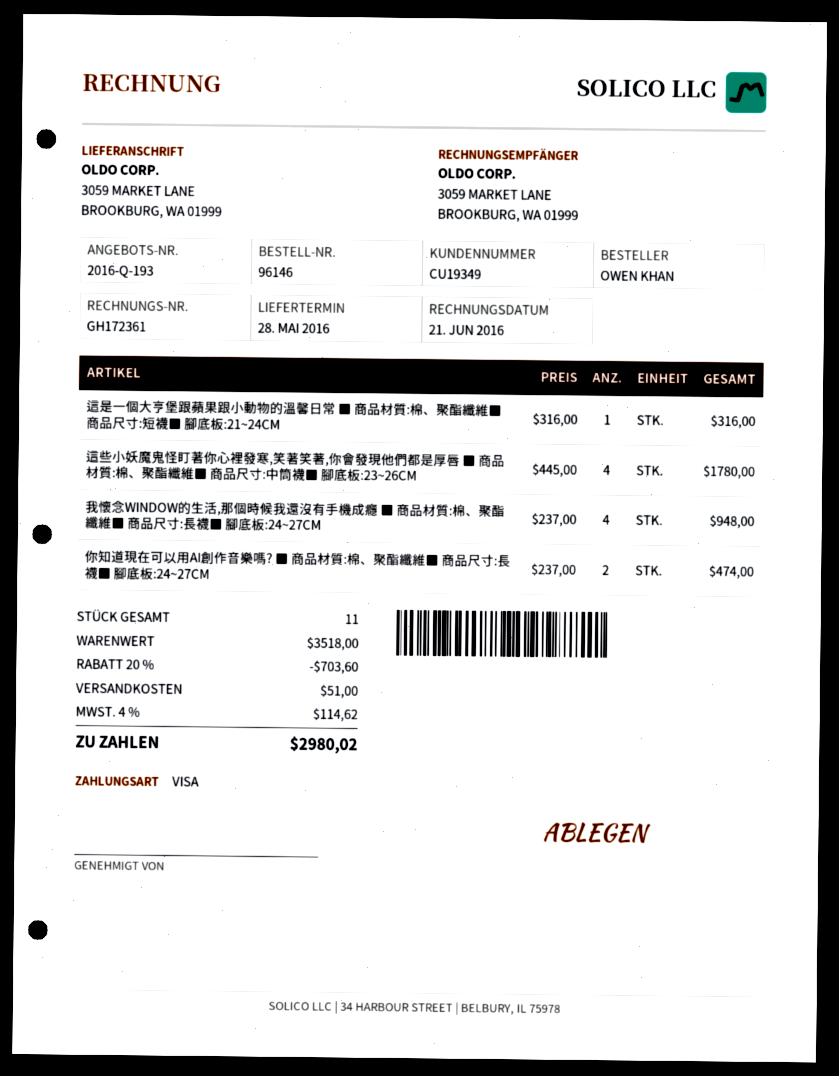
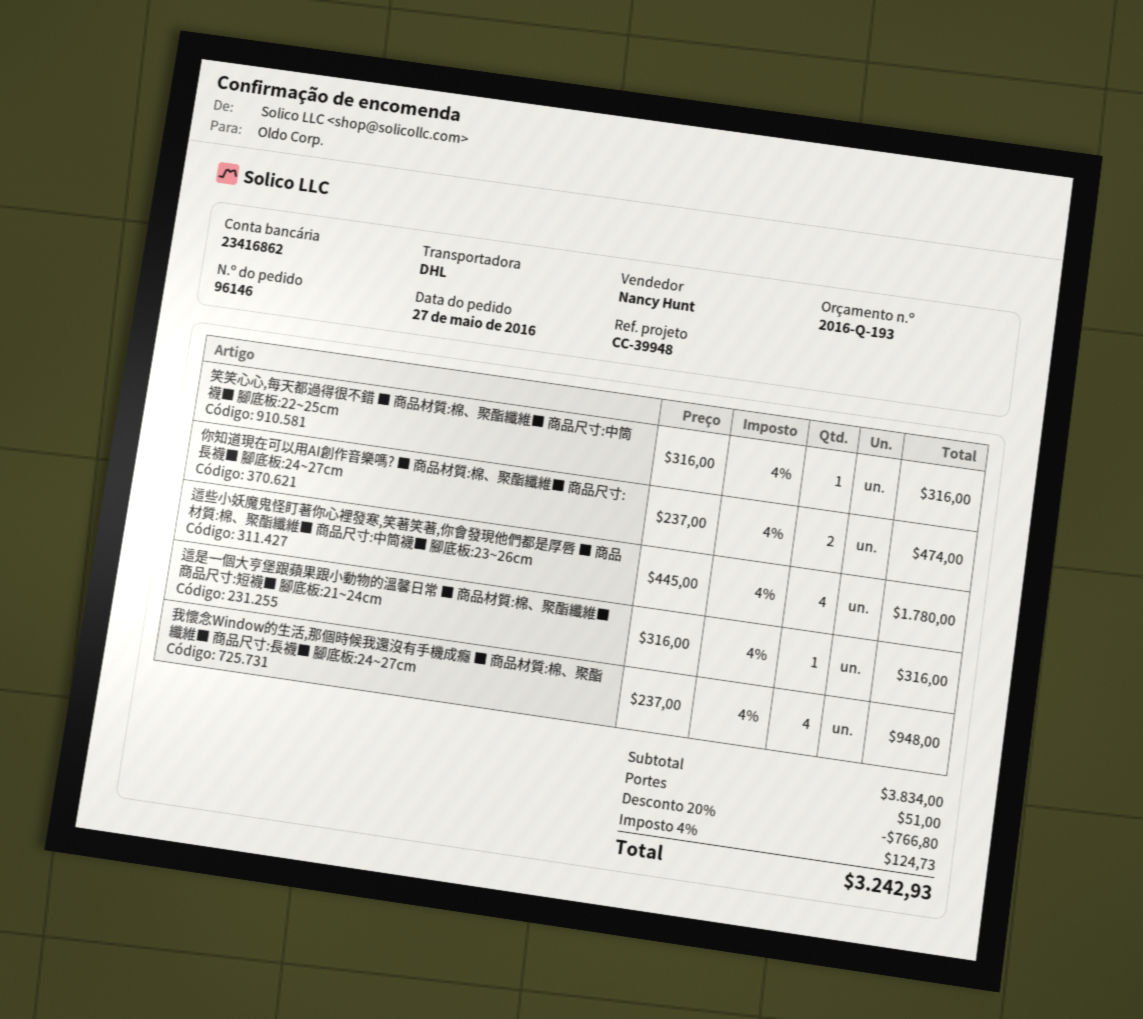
笑笑心心,每天都過得很不錯 ■ 商品材質:棉、聚酯纖維■ 商品尺寸:中筒襪■ 腳底板:22~25cm: none -> 1 x 316.00 = 316.00
subtotal: 3518.00 -> 3834.00
discount: 20% = 703.60 -> 20% = 766.80
tax: 4% = 114.62 -> 4% = 124.73
total: 2980.02 -> 3242.93

